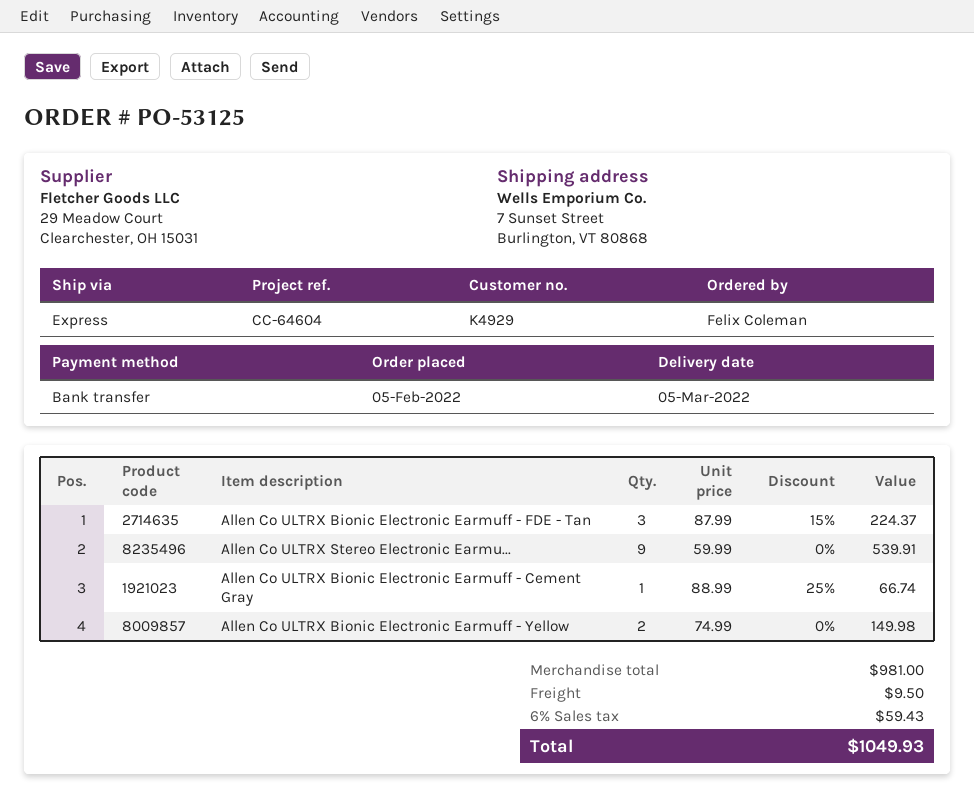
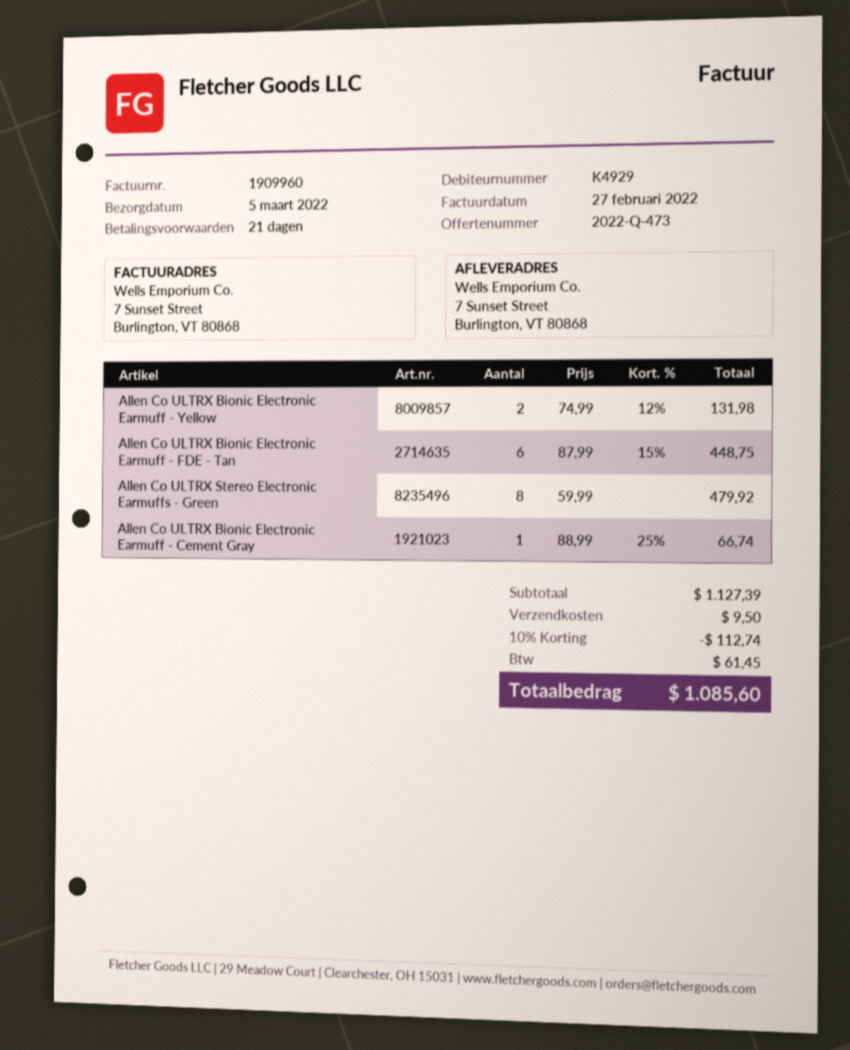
Allen Co ULTRX Bionic Electronic Earmuff - FDE - Tan: 3 x 87.99 - 15% = 224.37 -> 6 x 87.99 - 15% = 448.75
Allen Co ULTRX Stereo Electronic Earmu...: 9 x 59.99 = 539.91 -> 8 x 59.99 = 479.92
Allen Co ULTRX Bionic Electronic Earmuff - Yellow: 2 x 74.99 = 149.98 -> 2 x 74.99 - 12% = 131.98
subtotal: 981.00 -> 1127.39
discount: none -> 10% = 112.74
tax: 59.43 -> 61.45
total: 1049.93 -> 1085.60

